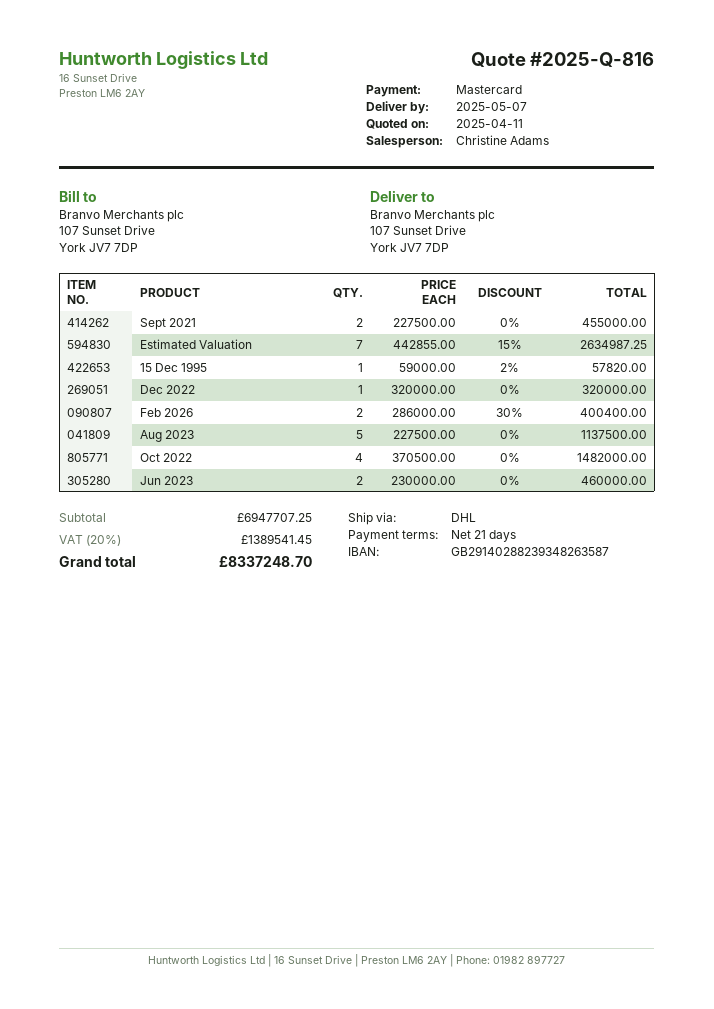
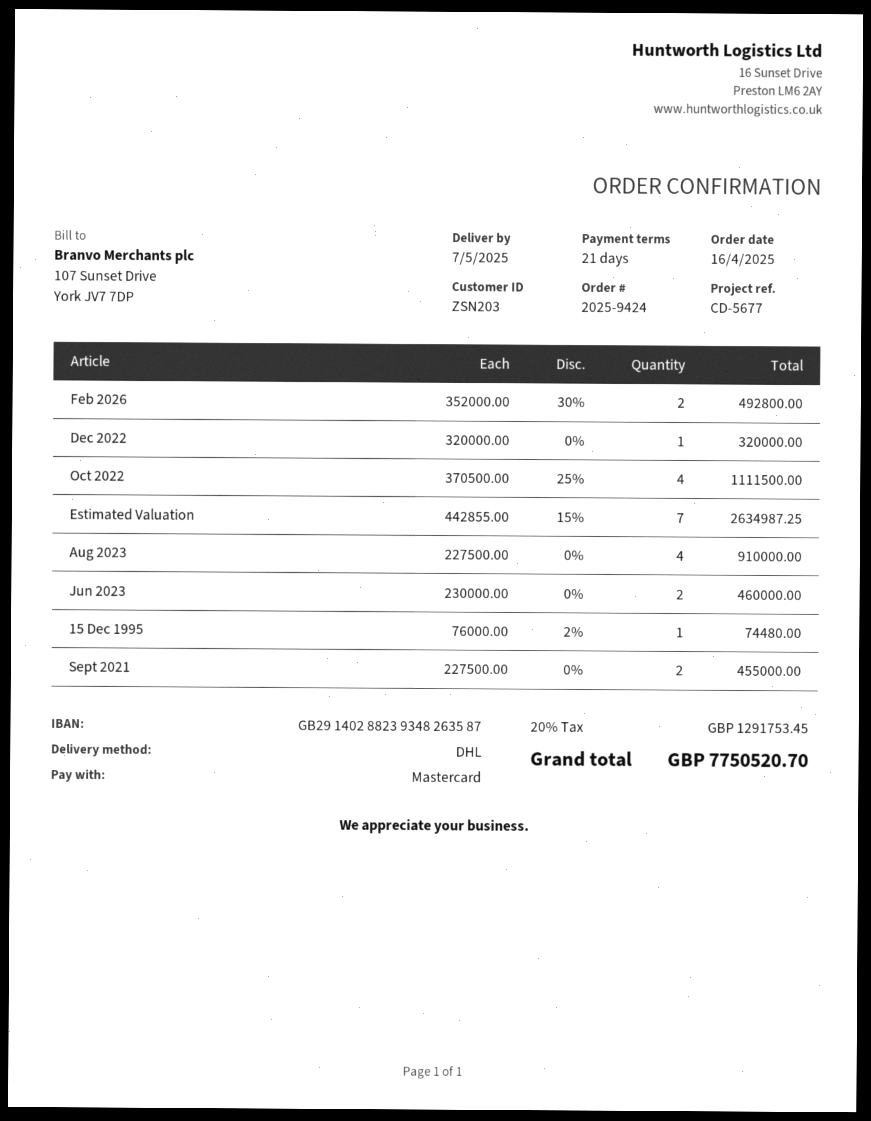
15 Dec 1995: 1 x 59000.00 - 2% = 57820.00 -> 1 x 76000.00 - 2% = 74480.00
Feb 2026: 2 x 286000.00 - 30% = 400400.00 -> 2 x 352000.00 - 30% = 492800.00
Aug 2023: 5 x 227500.00 = 1137500.00 -> 4 x 227500.00 = 910000.00
Oct 2022: 4 x 370500.00 = 1482000.00 -> 4 x 370500.00 - 25% = 1111500.00
tax: 20% = 1389541.45 -> 20% = 1291753.45
total: 8337248.70 -> 7750520.70

